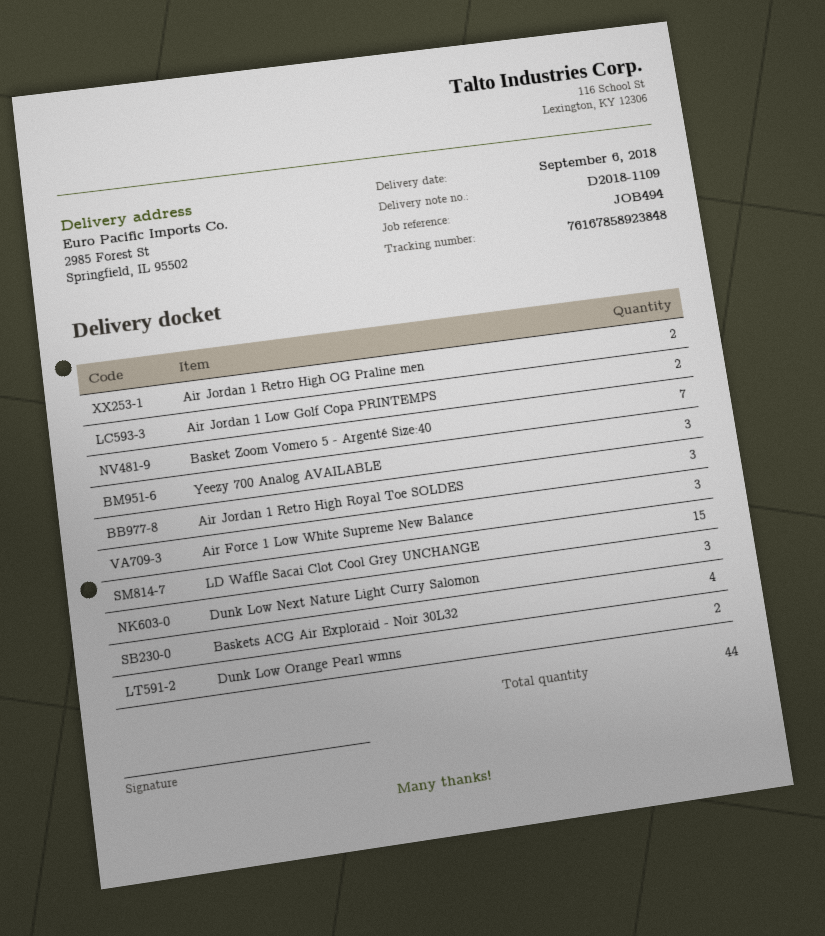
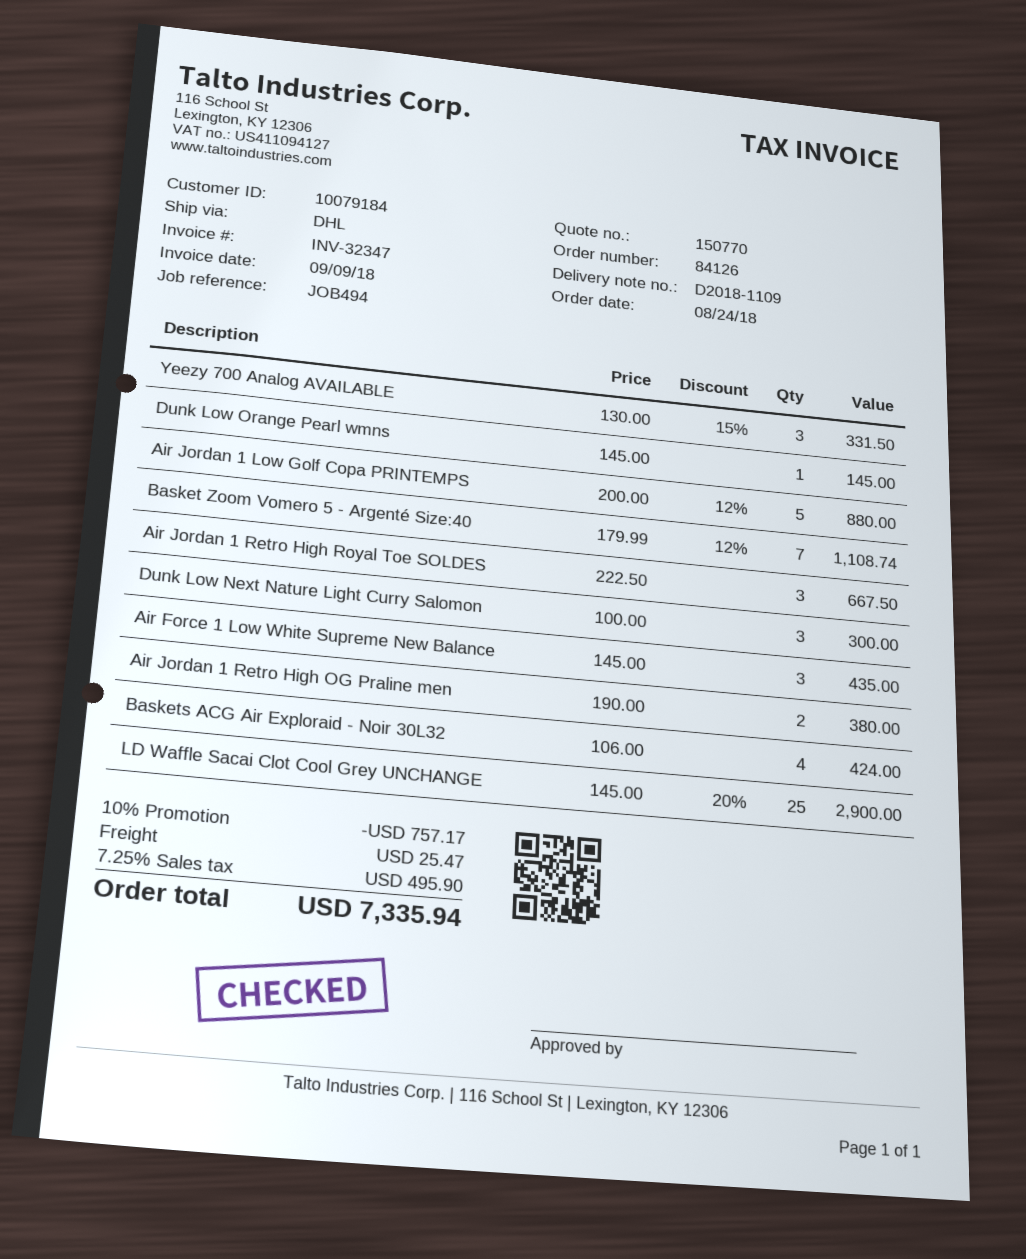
Air Jordan 1 Low Golf Copa PRINTEMPS: 2 -> 5
LD Waffle Sacai Clot Cool Grey UNCHANGE: 15 -> 25
Dunk Low Orange Pearl wmns: 2 -> 1

